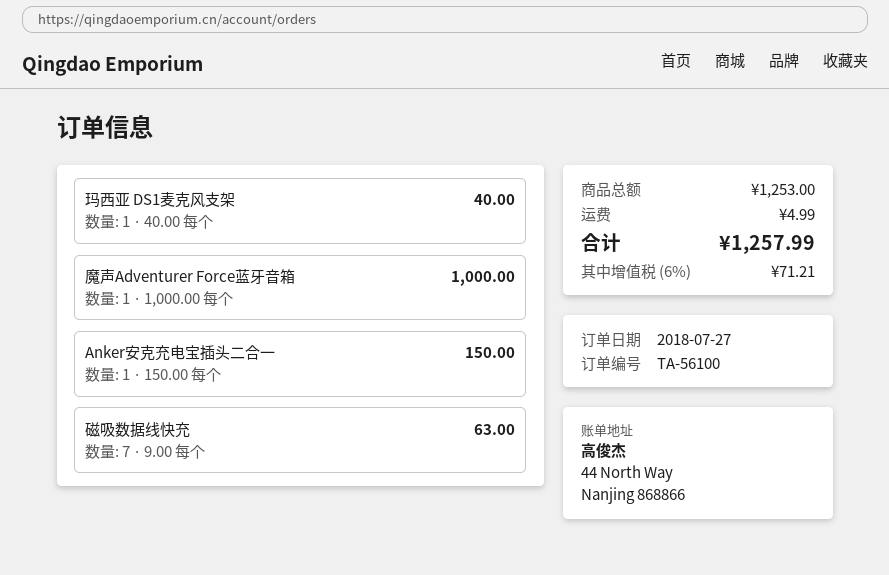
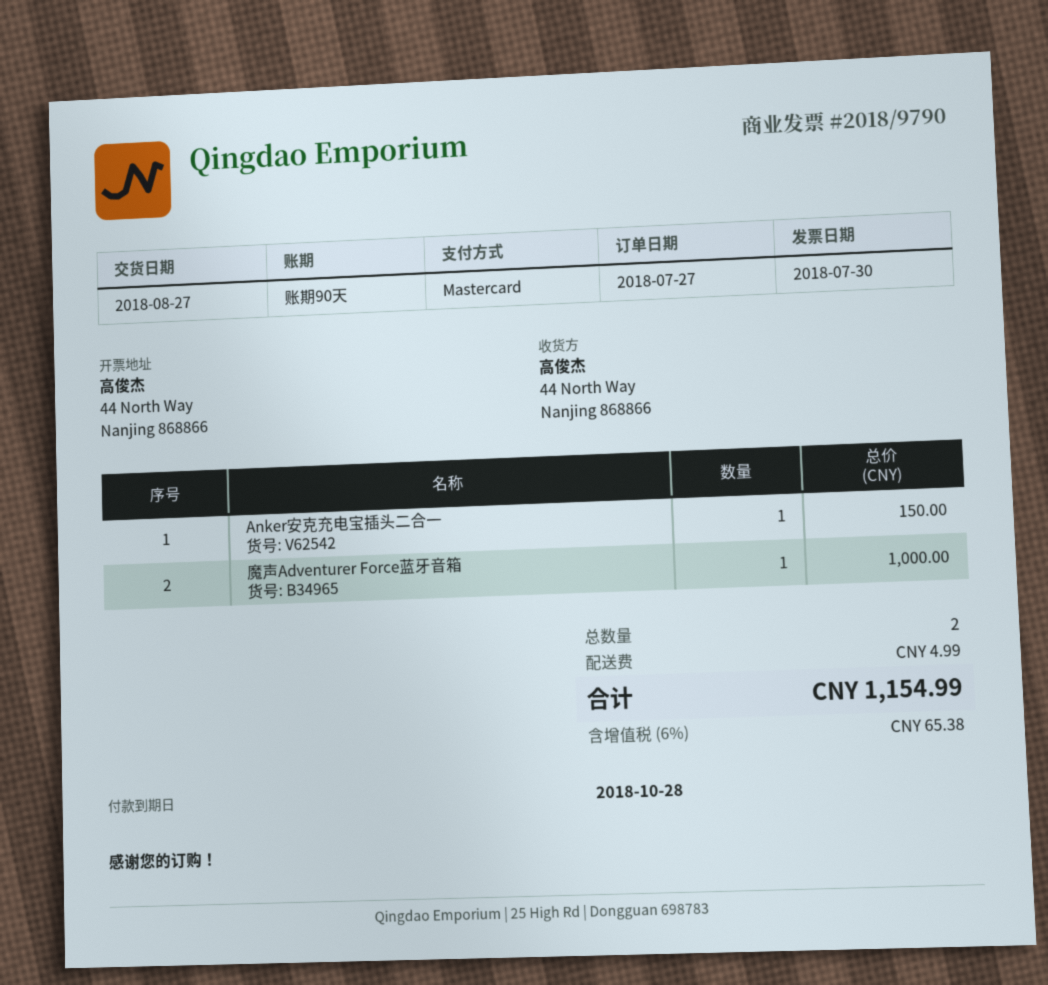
玛西亚 DS1麦克风支架: 1 for 40.00 -> none
磁吸数据线快充: 7 for 63.00 -> none
tax: 6% = 71.21 -> 6% = 65.38
total: 1257.99 -> 1154.99

